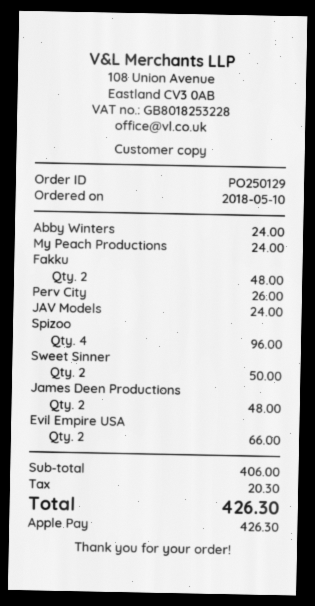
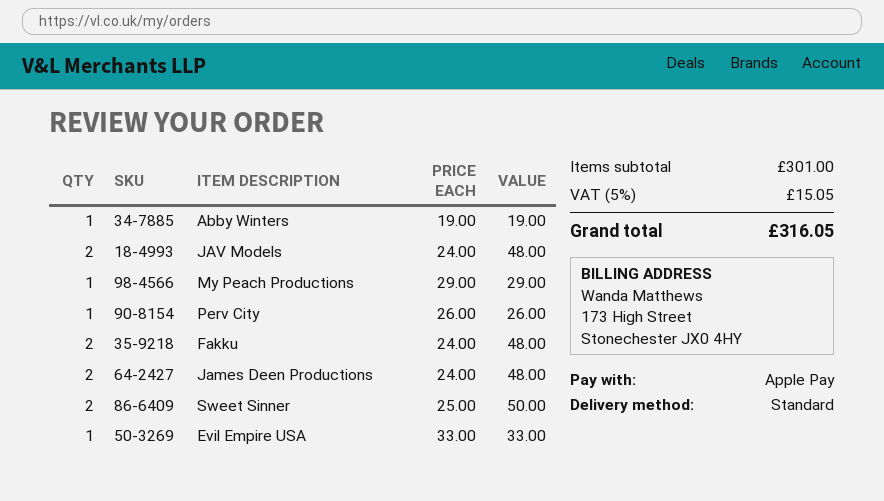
Abby Winters: 1 for 24.00 -> 1 for 19.00
My Peach Productions: 1 for 24.00 -> 1 for 29.00
JAV Models: 1 for 24.00 -> 2 for 48.00
Spizoo: 4 for 96.00 -> none
Evil Empire USA: 2 for 66.00 -> 1 for 33.00
subtotal: 406.00 -> 301.00
tax: 20.30 -> 15.05
total: 426.30 -> 316.05

